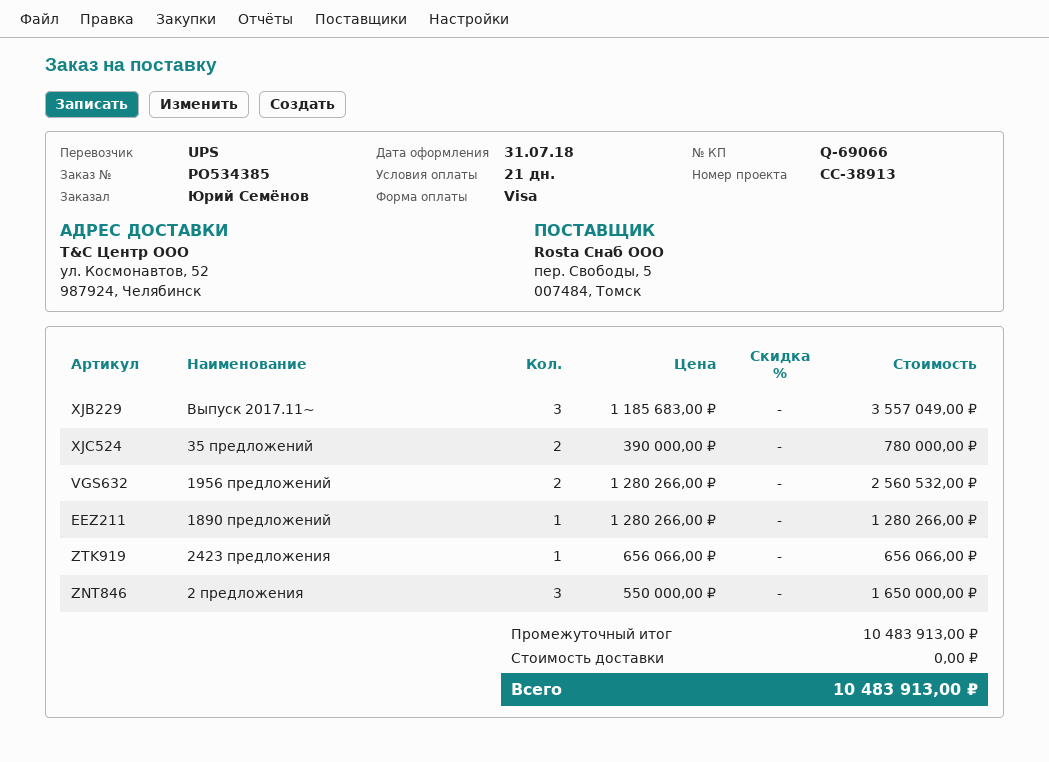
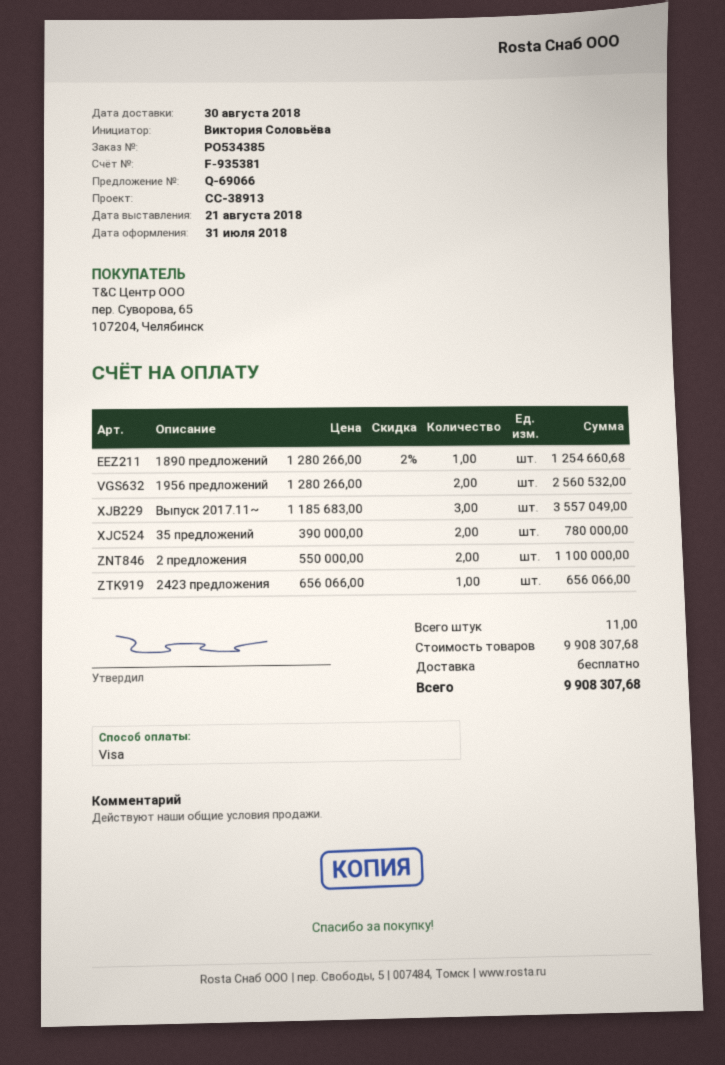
ordered by: Юрий Семёнов -> Виктория Соловьёва
1890 предложений: 1 x 1280266.00 = 1280266.00 -> 1 x 1280266.00 - 2% = 1254660.68
2 предложения: 3 x 550000.00 = 1650000.00 -> 2 x 550000.00 = 1100000.00
subtotal: 10483913.00 -> 9908307.68
total: 10483913.00 -> 9908307.68

